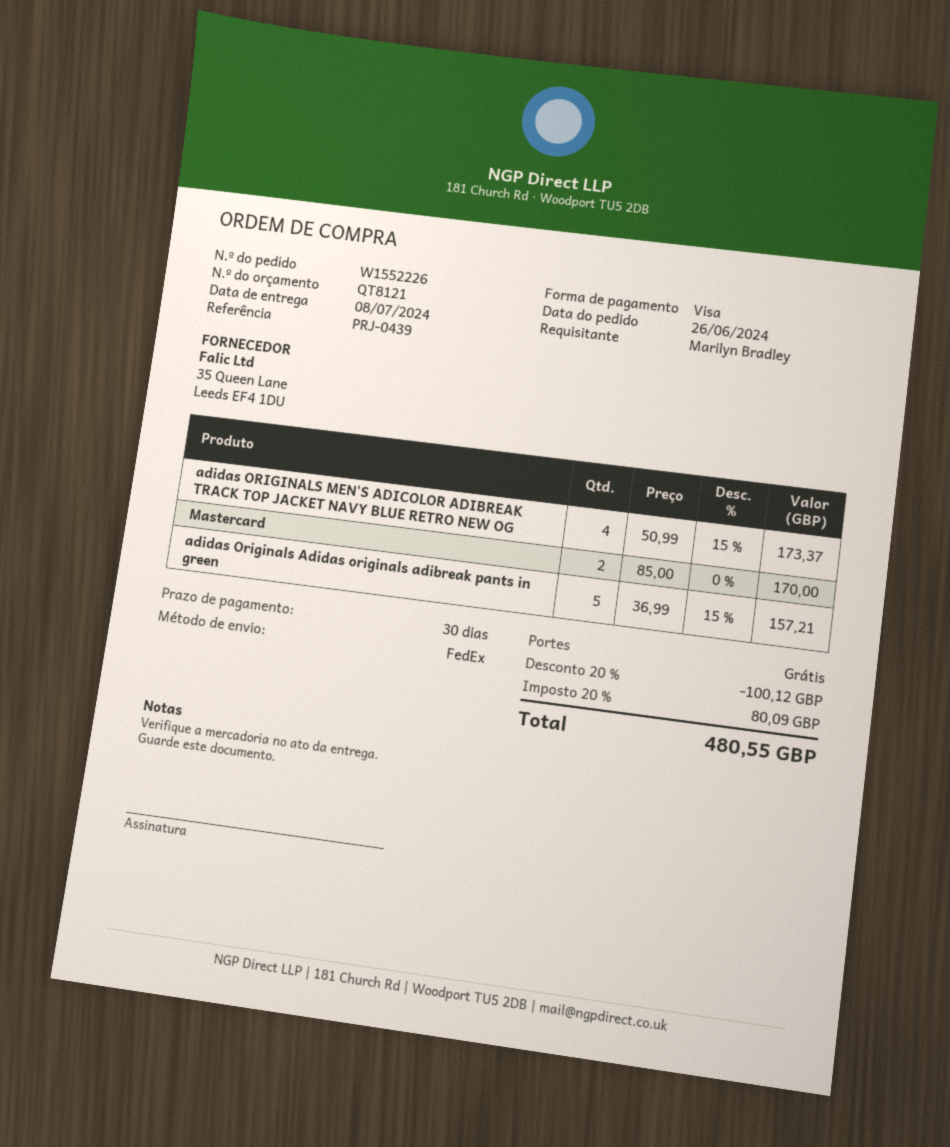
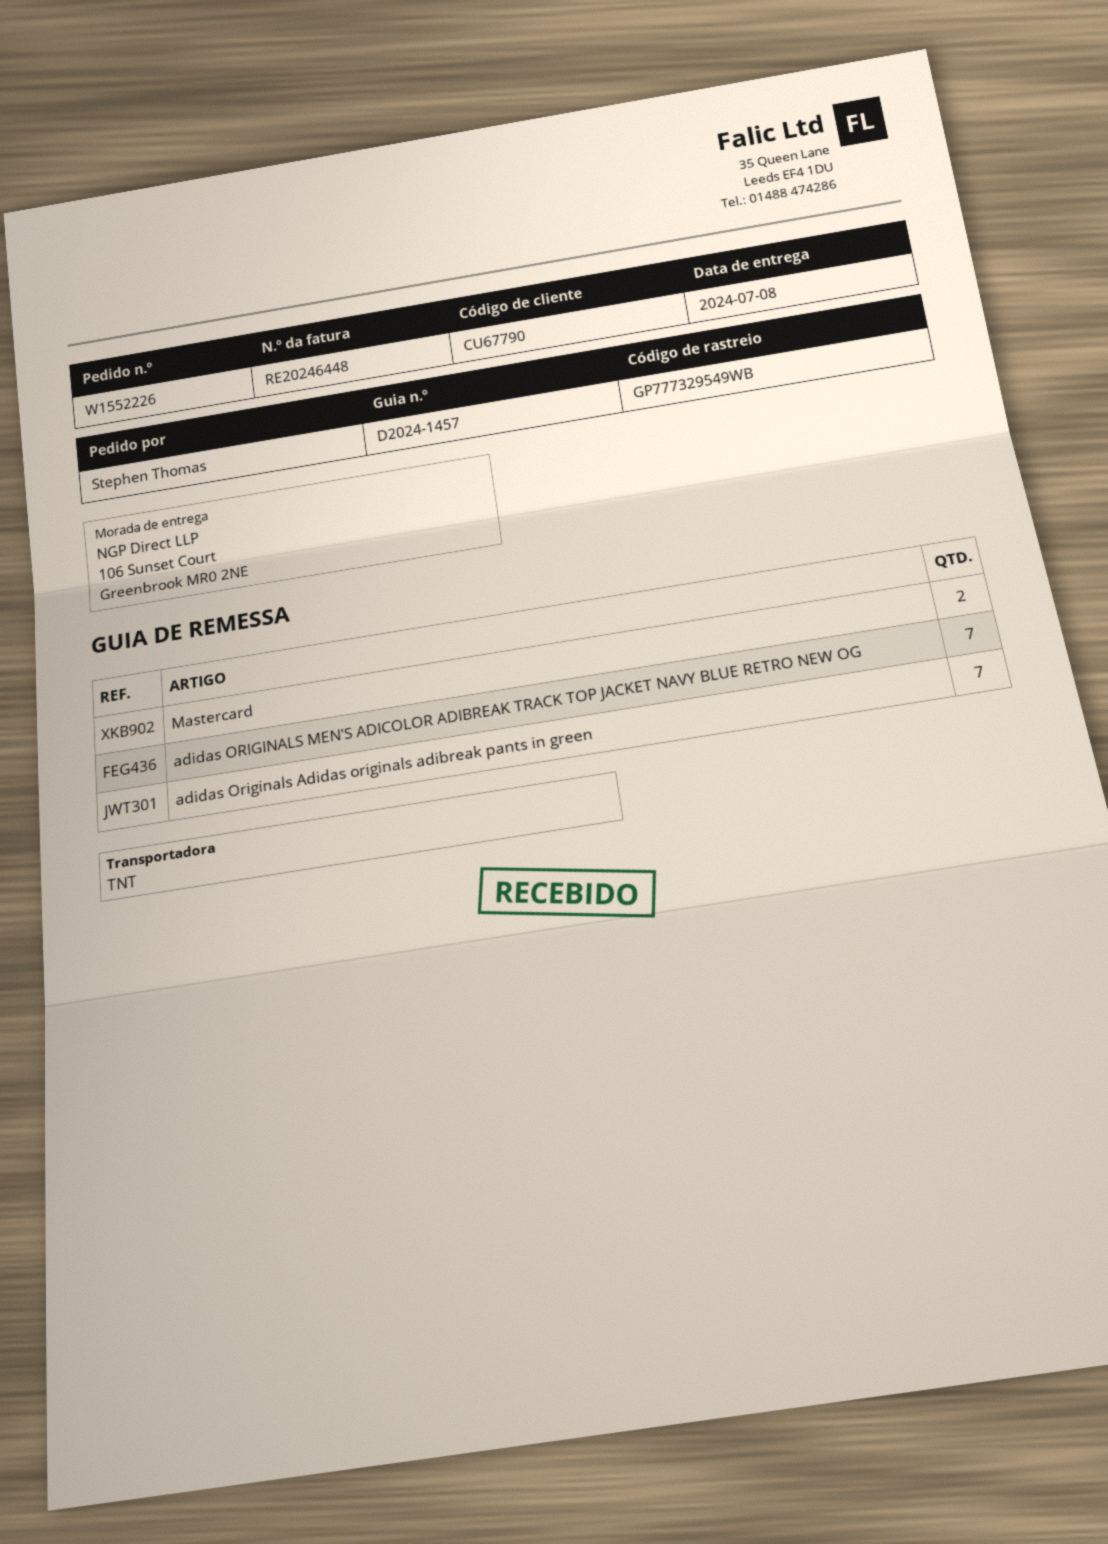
ordered by: Marilyn Bradley -> Stephen Thomas
shipping method: FedEx -> TNT
adidas ORIGINALS MEN'S ADICOLOR ADIBREAK TRACK TOP JACKET NAVY BLUE RETRO NEW OG: 4 -> 7
adidas Originals Adidas originals adibreak pants in green: 5 -> 7

